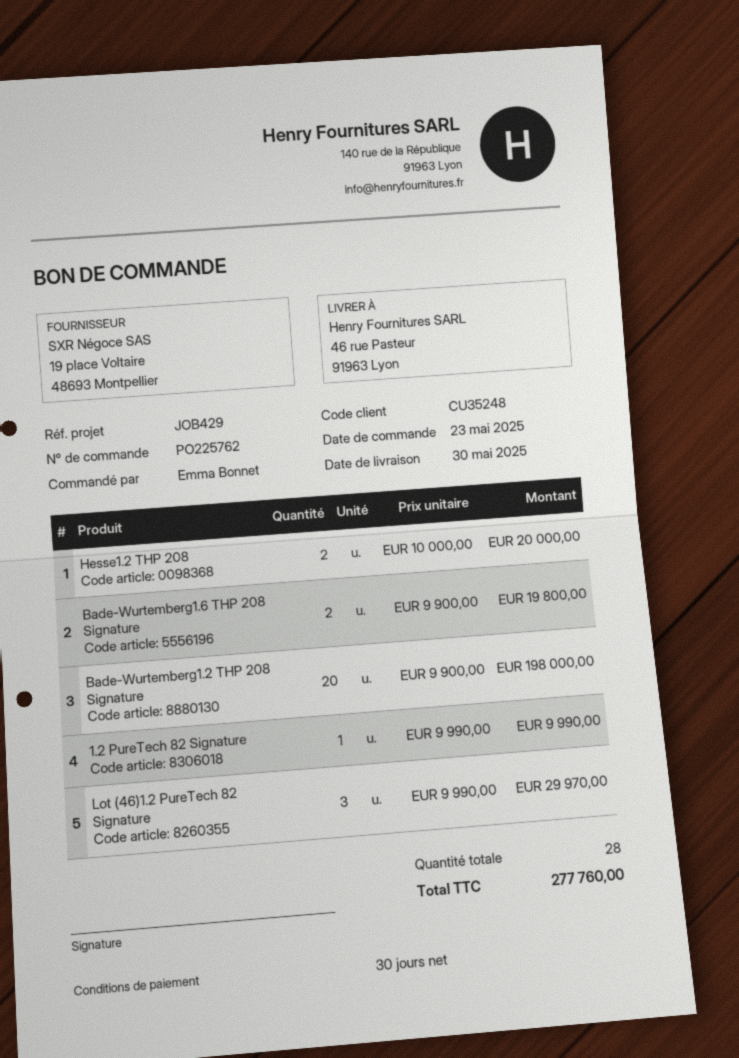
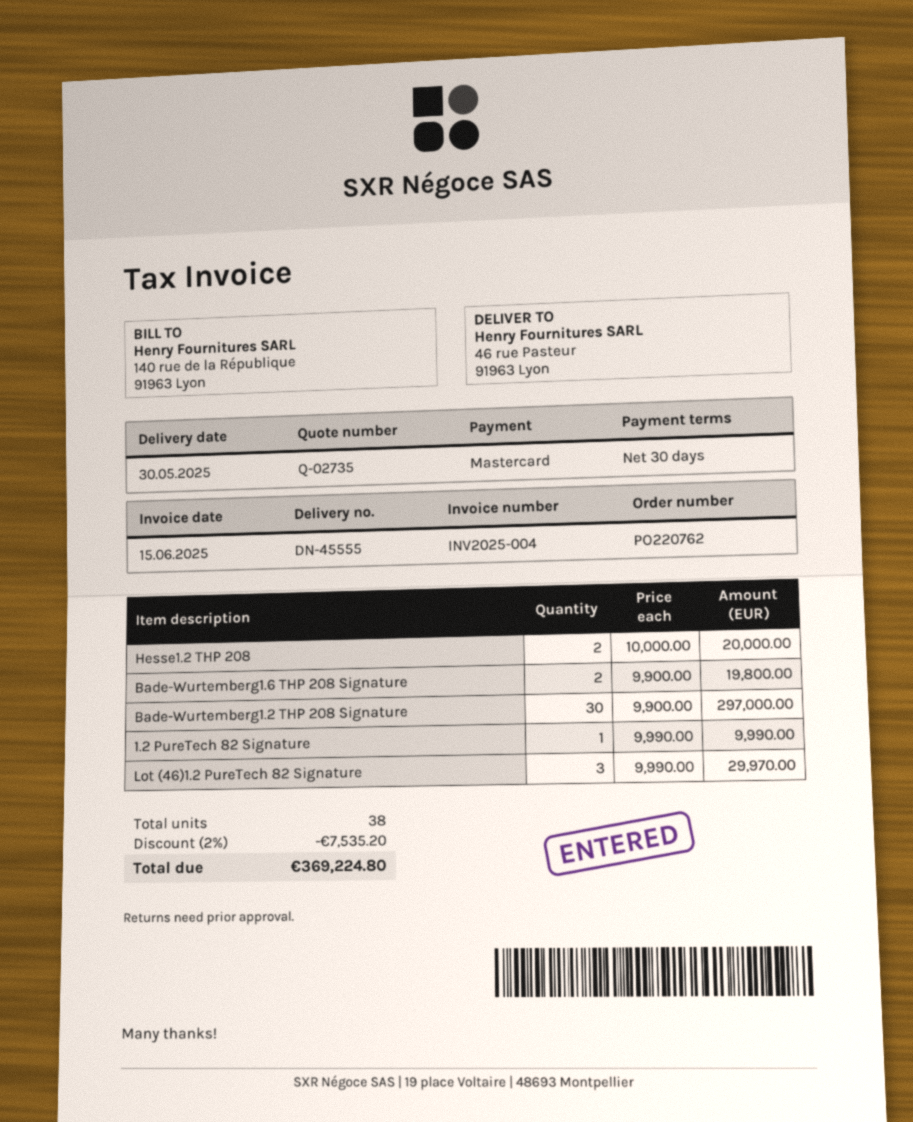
order number: PO225762 -> PO220762
Bade-Wurtemberg1.2 THP 208 Signature: 20 x 9900.00 = 198000.00 -> 30 x 9900.00 = 297000.00
total quantity: 28 -> 38
discount: none -> 2% = 7535.20
total: 277760.00 -> 369224.80

